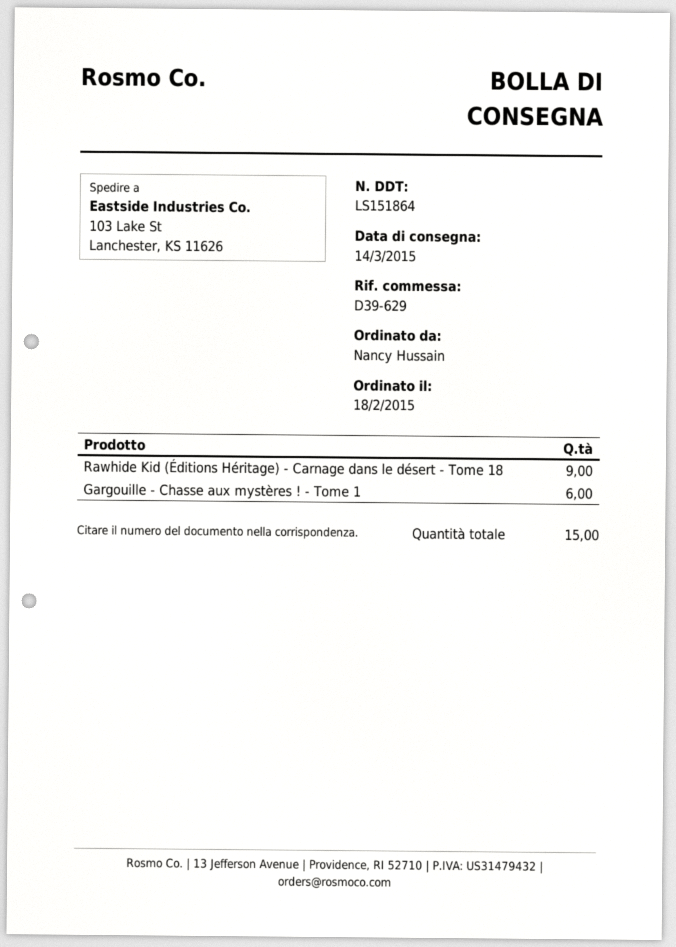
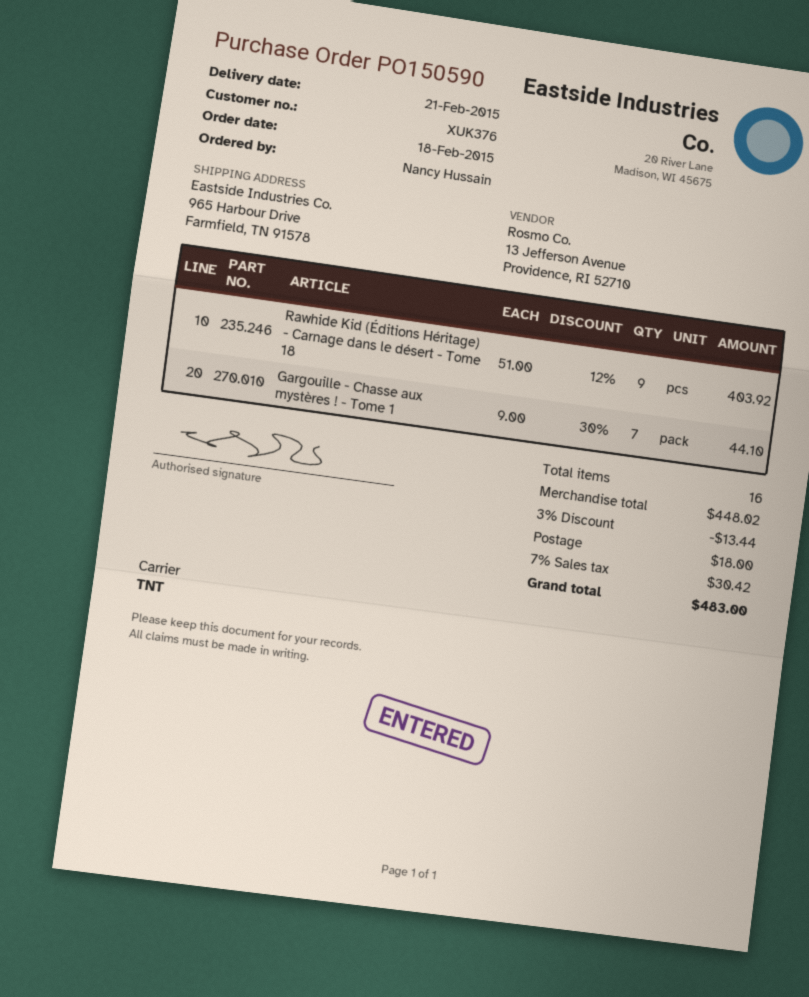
delivery date: 2015-03-14 -> 2015-02-21
ship to: 103 Lake St, Lanchester, KS 11626 -> 965 Harbour Drive, Farmfield, TN 91578
Gargouille - Chasse aux mystères ! - Tome 1: 6 -> 7
total quantity: 15 -> 16

